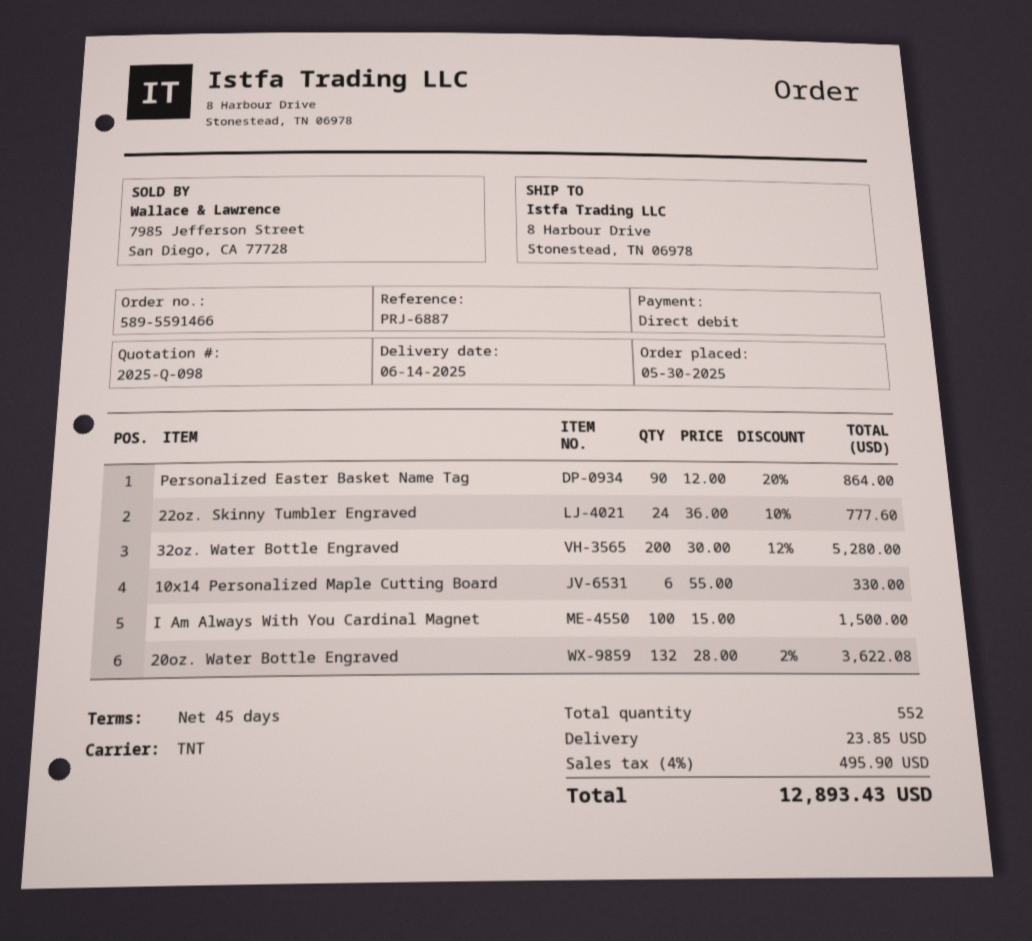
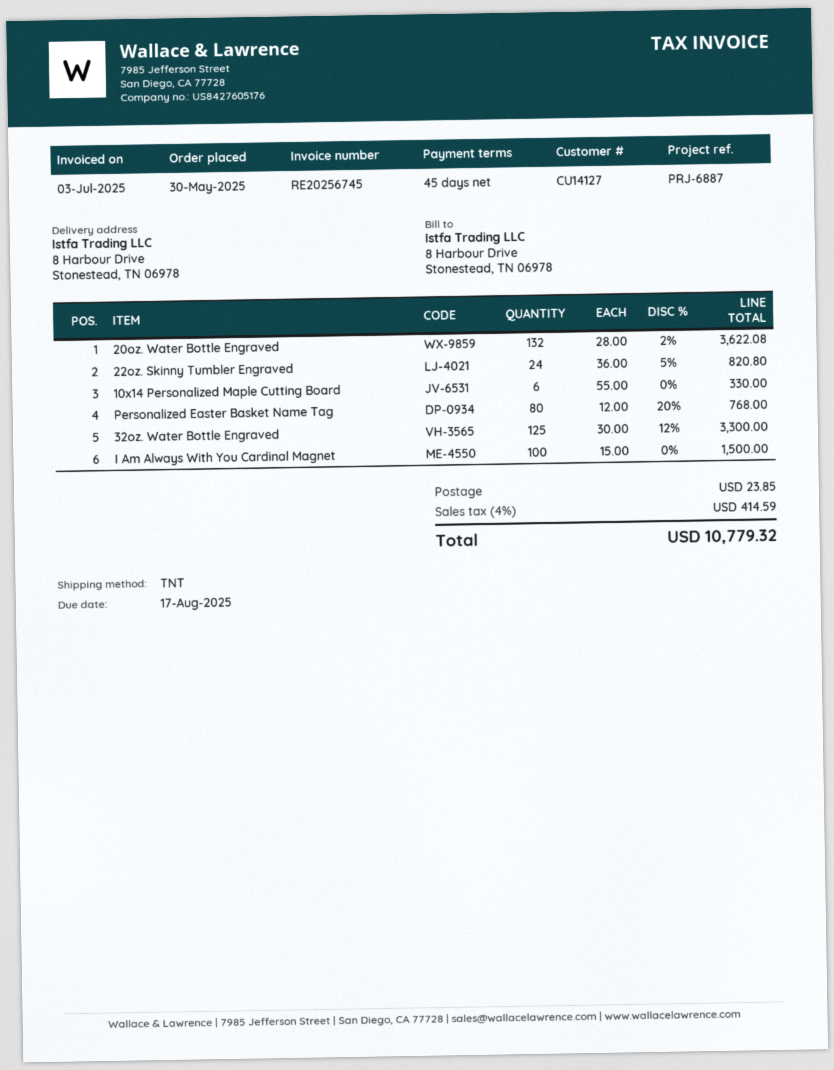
Personalized Easter Basket Name Tag: 90 x 12.00 - 20% = 864.00 -> 80 x 12.00 - 20% = 768.00
22oz. Skinny Tumbler Engraved: 24 x 36.00 - 10% = 777.60 -> 24 x 36.00 - 5% = 820.80
32oz. Water Bottle Engraved: 200 x 30.00 - 12% = 5280.00 -> 125 x 30.00 - 12% = 3300.00
tax: 4% = 495.90 -> 4% = 414.59
total: 12893.43 -> 10779.32

